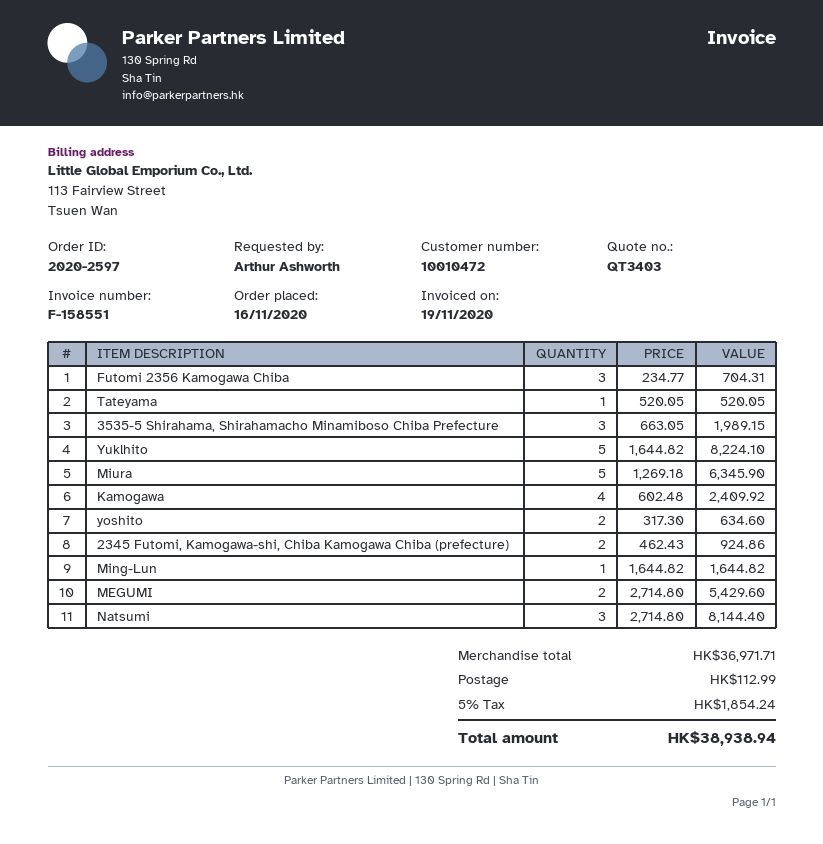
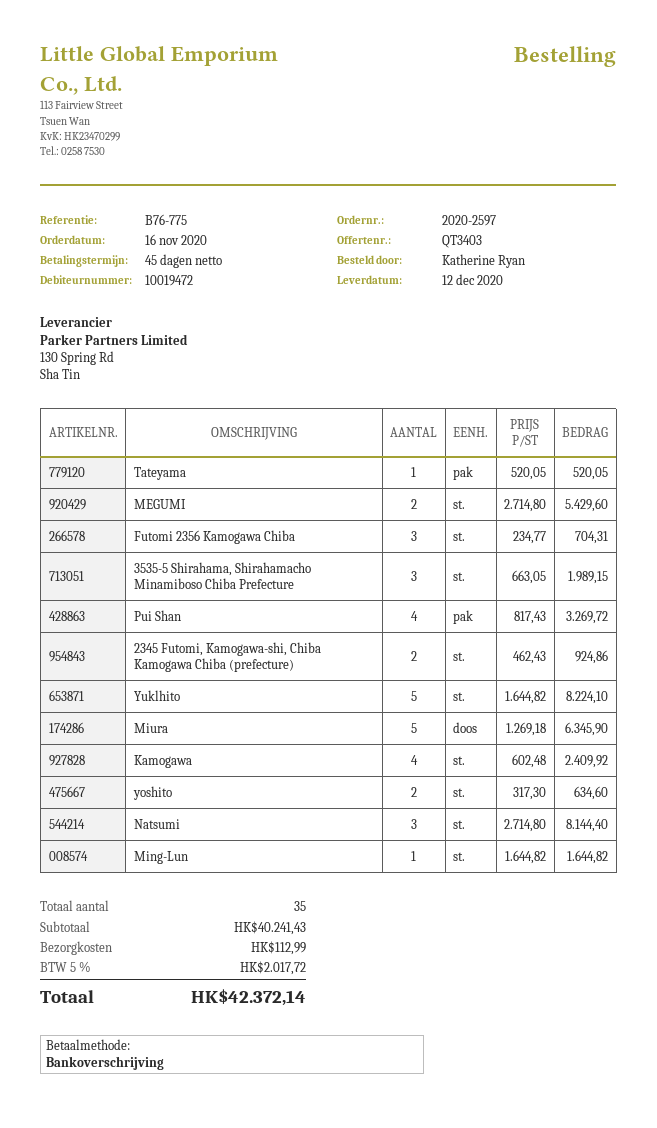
customer number: 10010472 -> 10019472
ordered by: Arthur Ashworth -> Katherine Ryan
Pui Shan: none -> 4 x 817.43 = 3269.72
subtotal: 36971.71 -> 40241.43
tax: 5% = 1854.24 -> 5% = 2017.72
total: 38938.94 -> 42372.14

